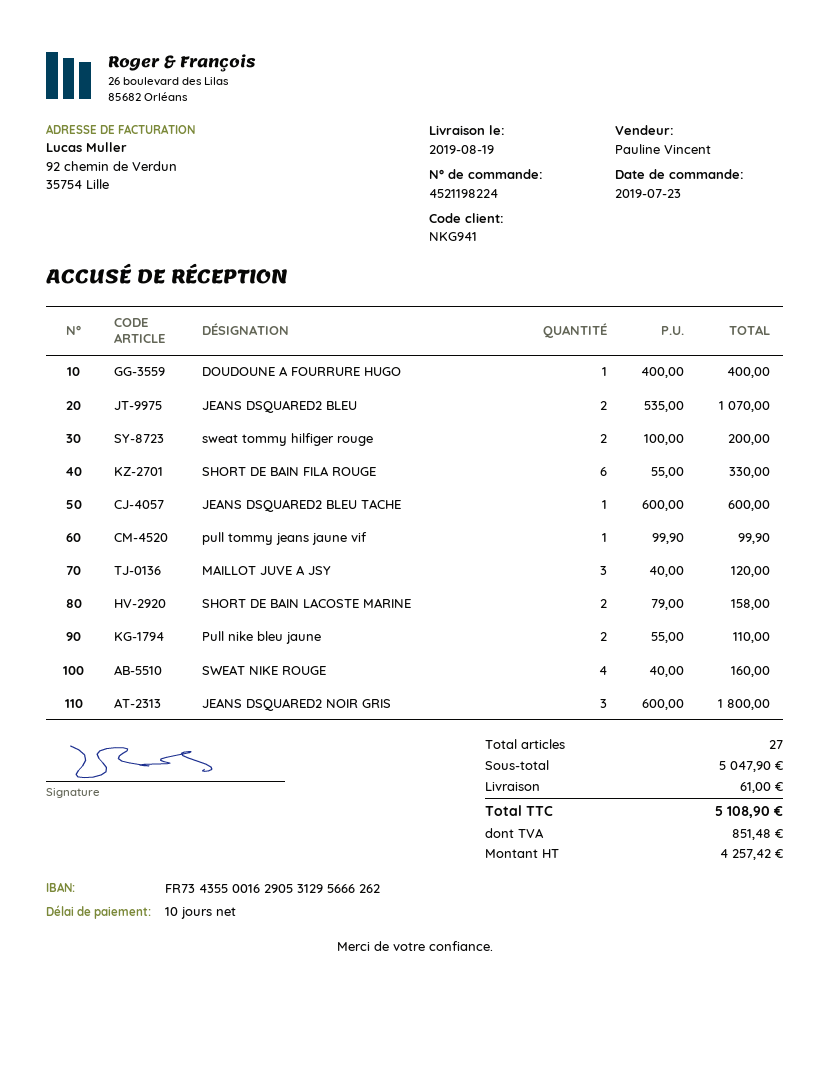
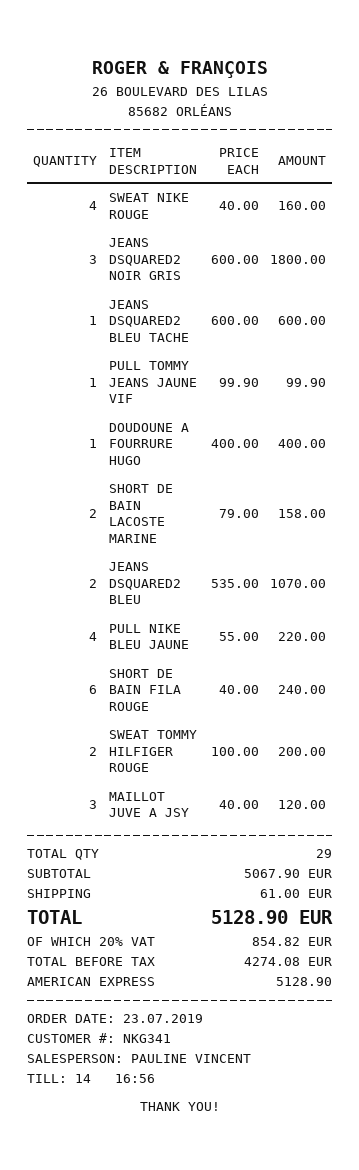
customer number: NKG941 -> NKG341
SHORT DE BAIN FILA ROUGE: 6 x 55.00 = 330.00 -> 6 x 40.00 = 240.00
Pull nike bleu jaune: 2 x 55.00 = 110.00 -> 4 x 55.00 = 220.00
total quantity: 27 -> 29
subtotal: 5047.90 -> 5067.90
net: 4257.42 -> 4274.08
tax: 851.48 -> 854.82
total: 5108.90 -> 5128.90

